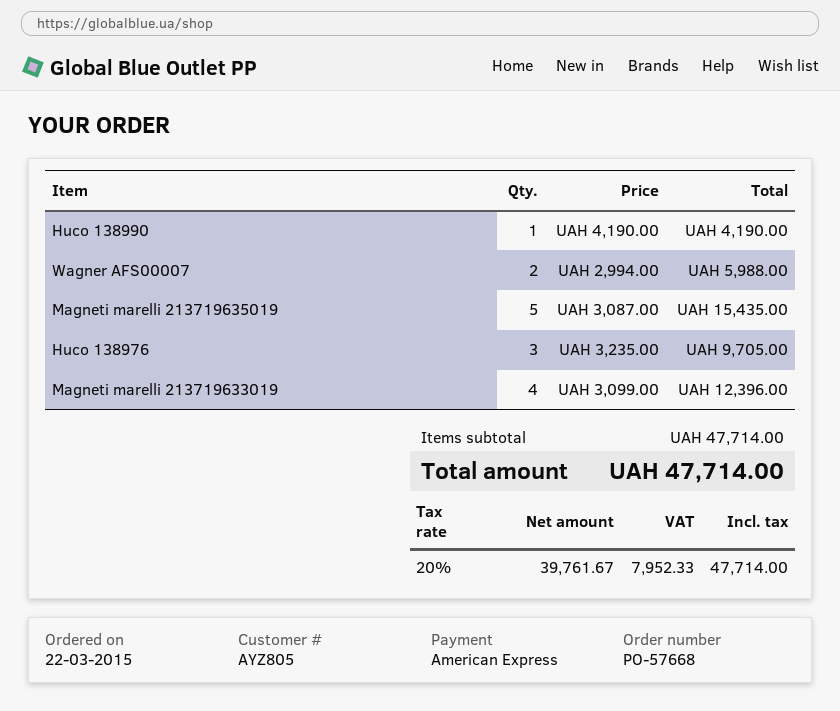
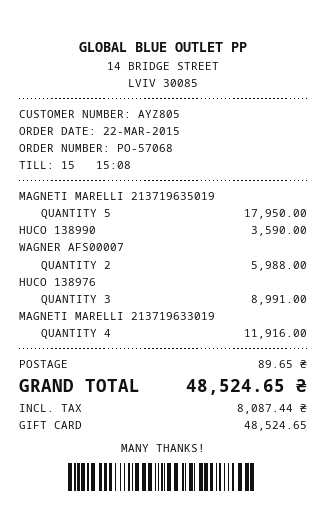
order number: PO-57668 -> PO-57068
payment method: American Express -> gift card
Huco 138990: 1 for 4190.00 -> 1 for 3590.00
Magneti marelli 213719635019: 5 for 15435.00 -> 5 for 17950.00
Huco 138976: 3 for 9705.00 -> 3 for 8991.00
Magneti marelli 213719633019: 4 for 12396.00 -> 4 for 11916.00
shipping: none -> 89.65
tax: 7952.33 -> 8087.44
total: 47714.00 -> 48524.65

